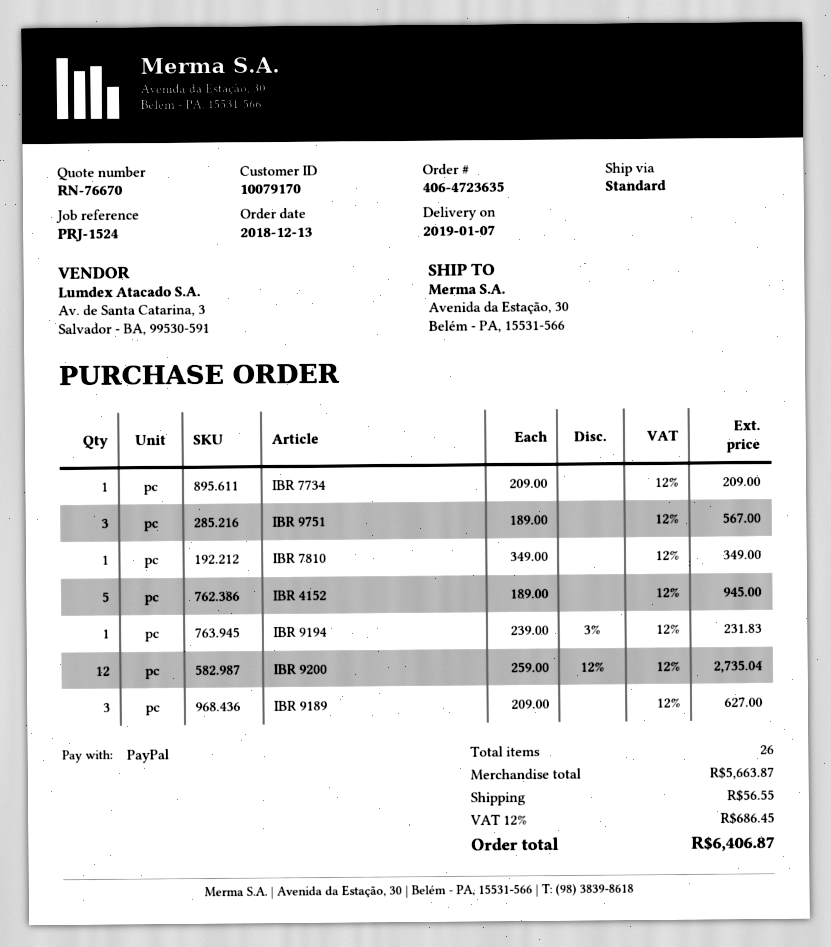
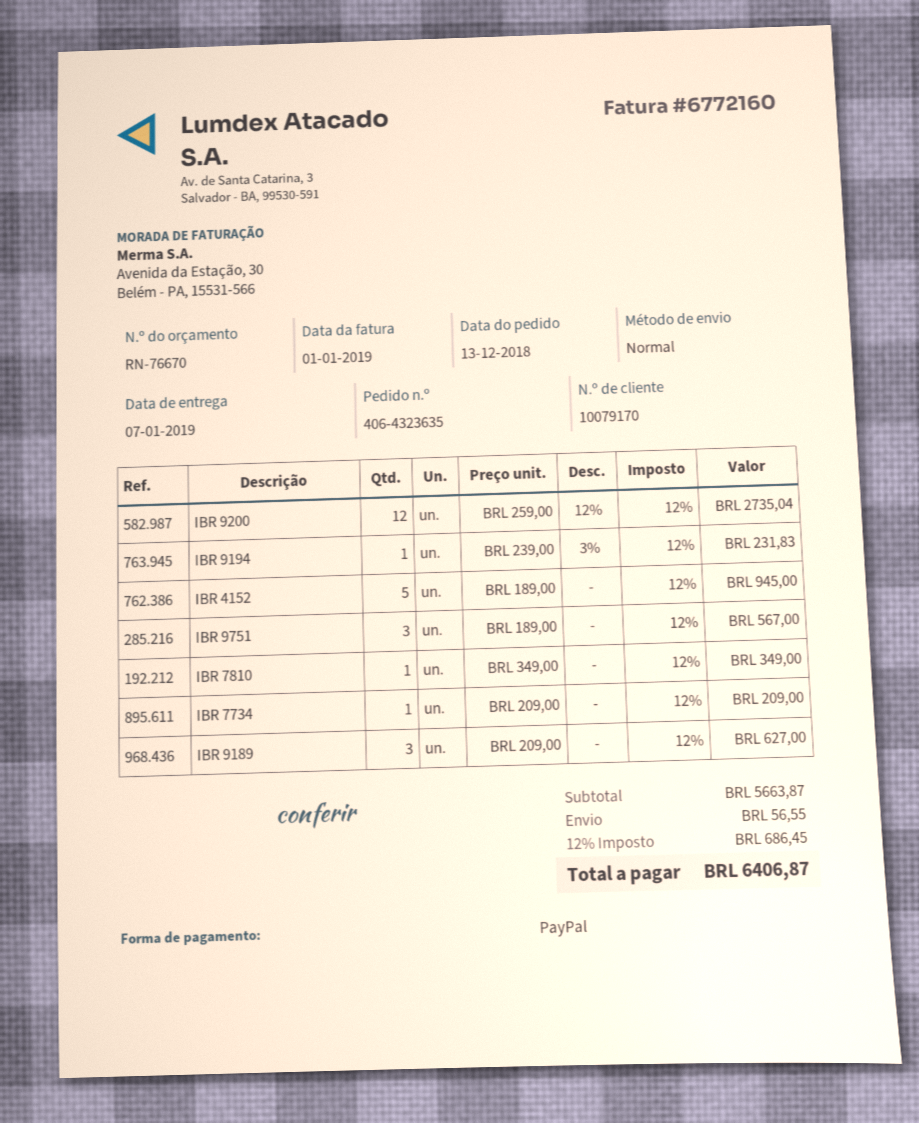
order number: 406-4723635 -> 406-4323635

